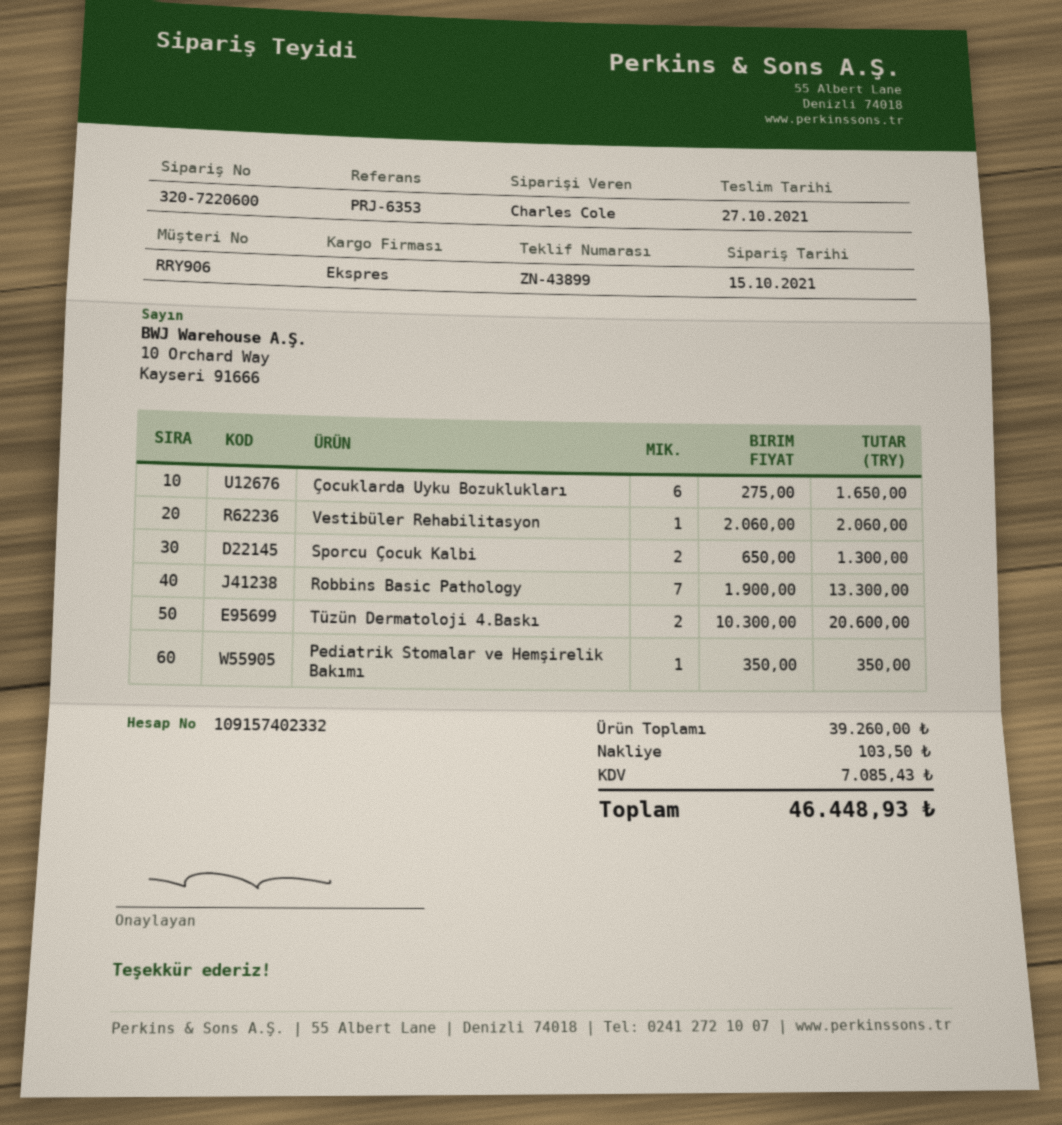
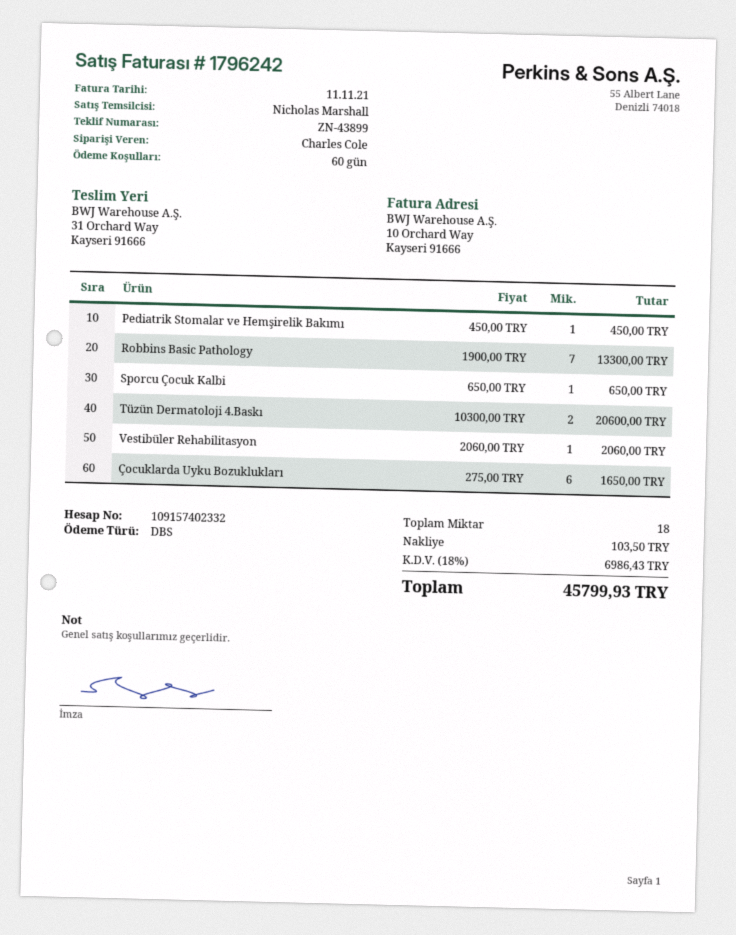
Sporcu Çocuk Kalbi: 2 x 650.00 = 1300.00 -> 1 x 650.00 = 650.00
Pediatrik Stomalar ve Hemşirelik Bakımı: 1 x 350.00 = 350.00 -> 1 x 450.00 = 450.00
tax: 7085.43 -> 6986.43
total: 46448.93 -> 45799.93

